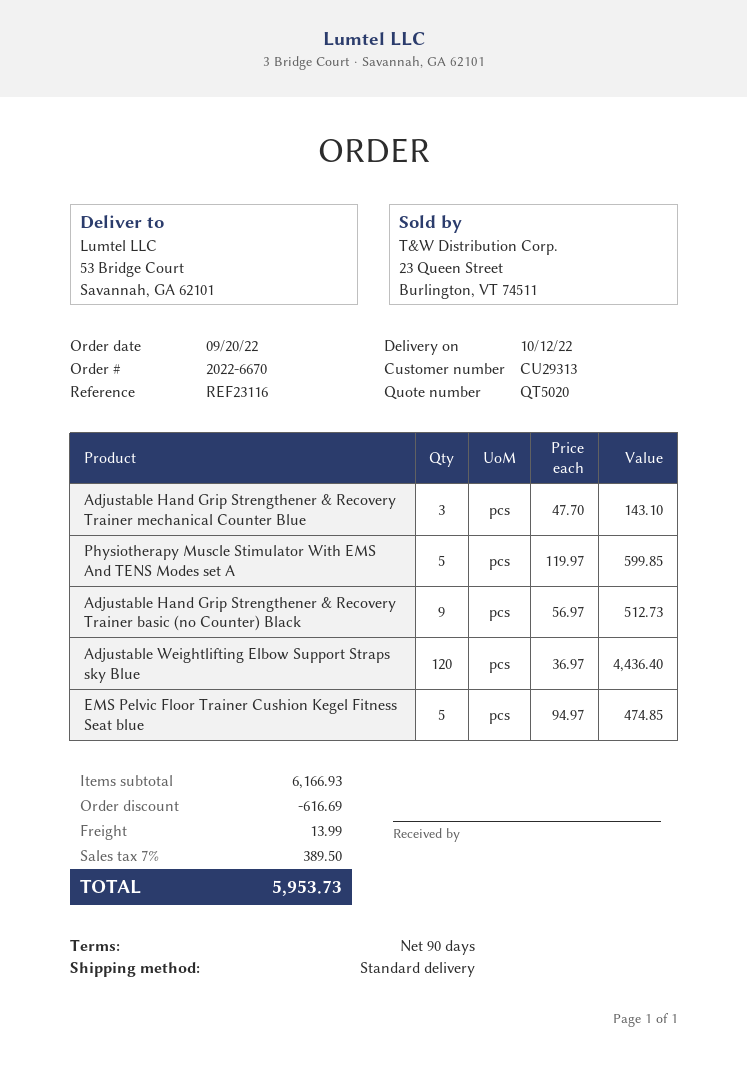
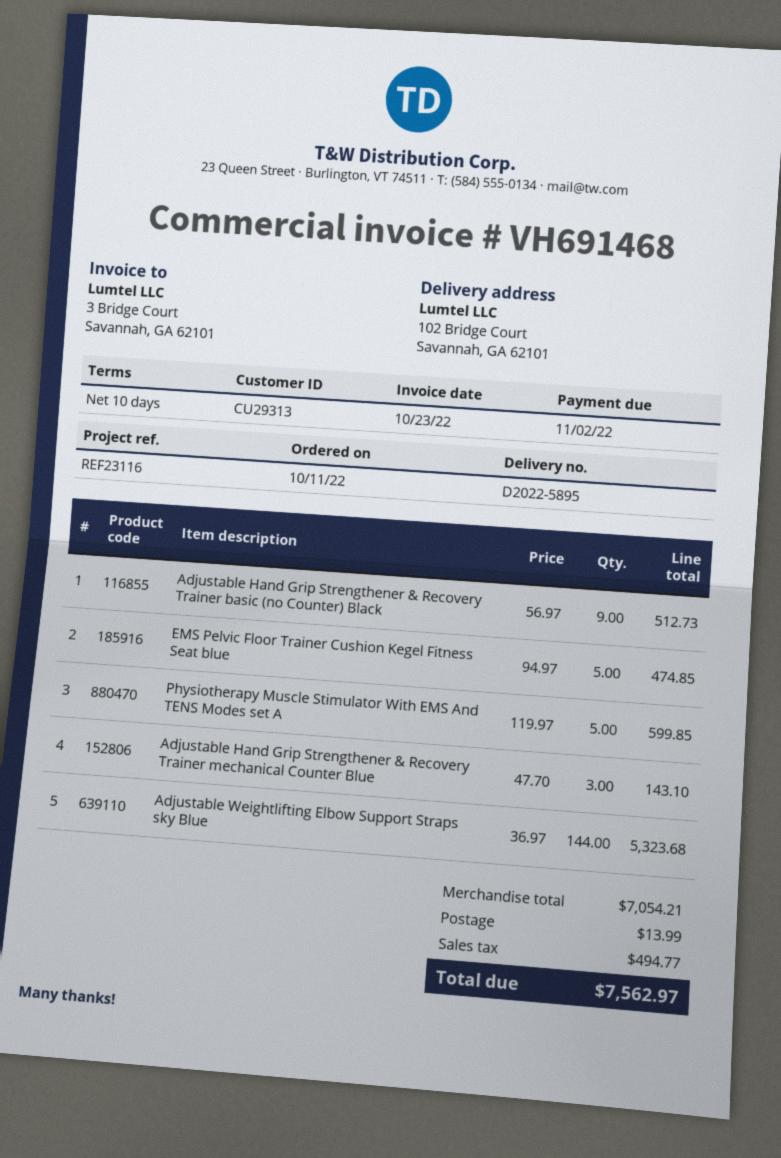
order date: 2022-09-20 -> 2022-10-11
payment terms: 90 days -> 10 days
ship to: 53 Bridge Court, Savannah, GA 62101 -> 102 Bridge Court, Savannah, GA 62101
Adjustable Weightlifting Elbow Support Straps sky Blue: 120 x 36.97 = 4436.40 -> 144 x 36.97 = 5323.68
subtotal: 6166.93 -> 7054.21
discount: 616.69 -> none
tax: 389.50 -> 494.77
total: 5953.73 -> 7562.97

